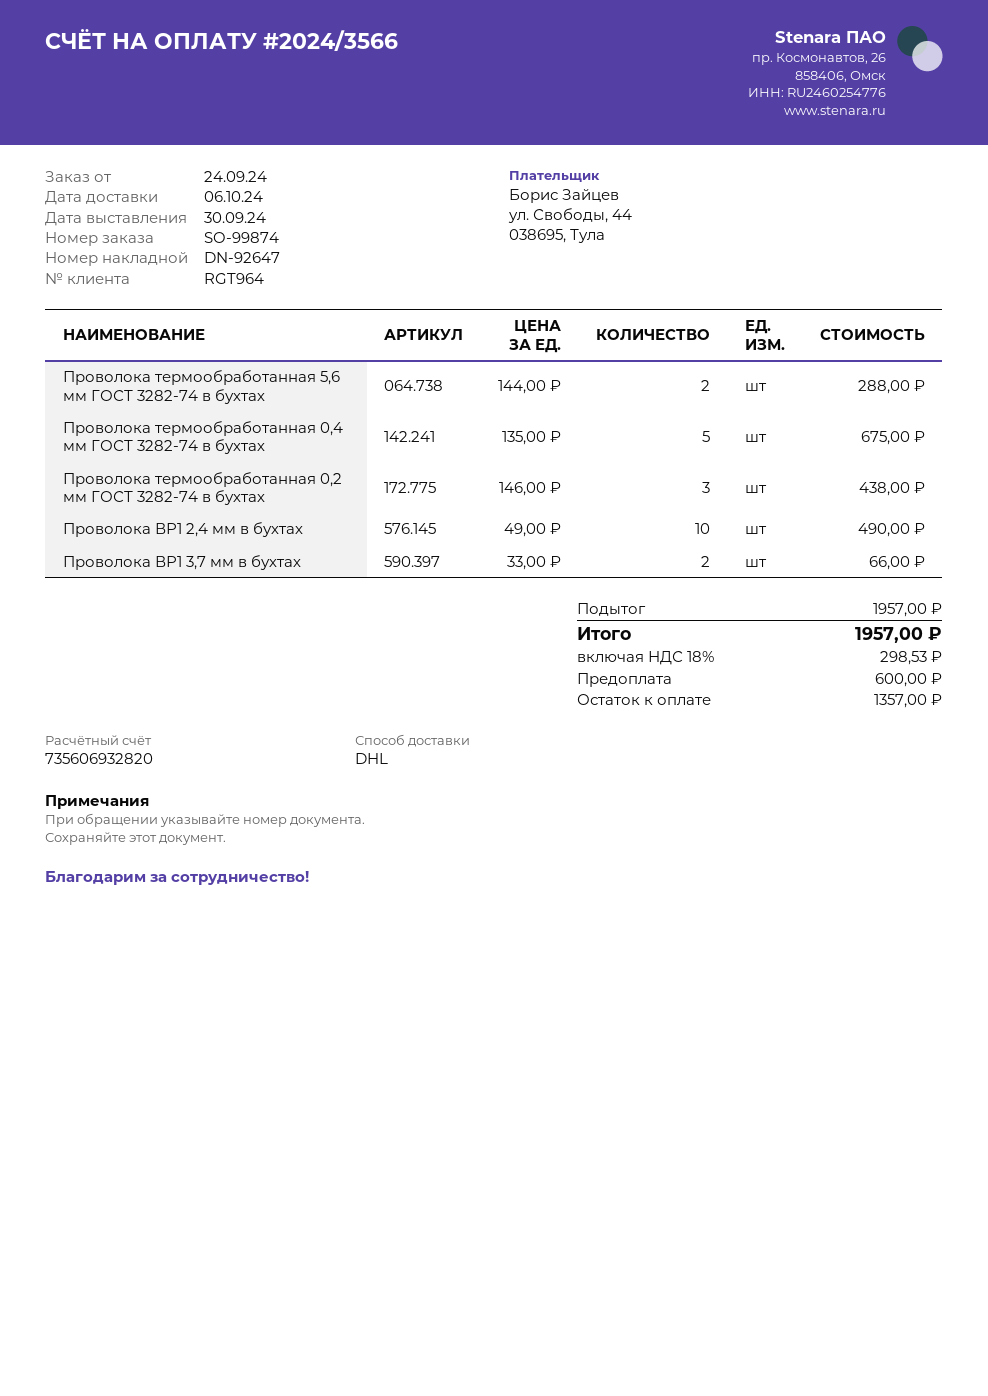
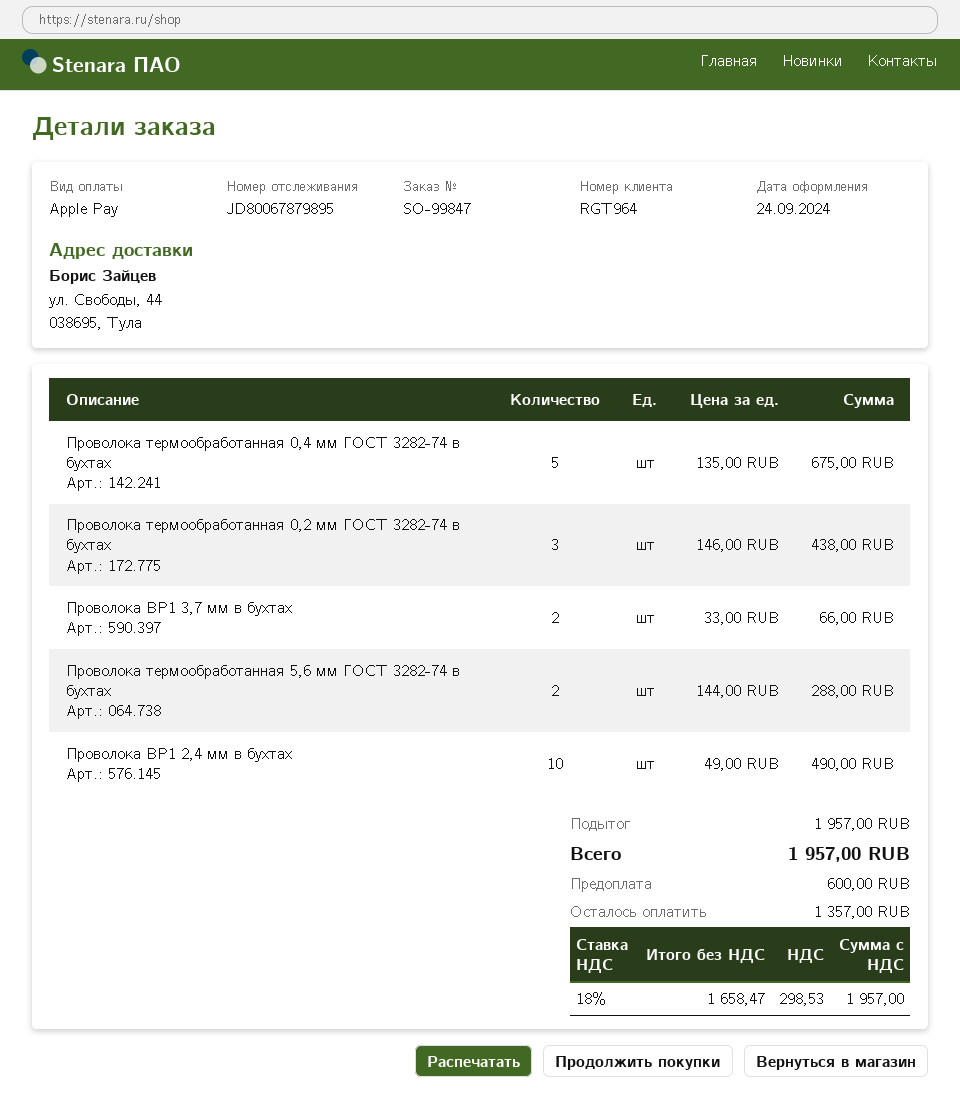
order number: SO-99874 -> SO-99847

